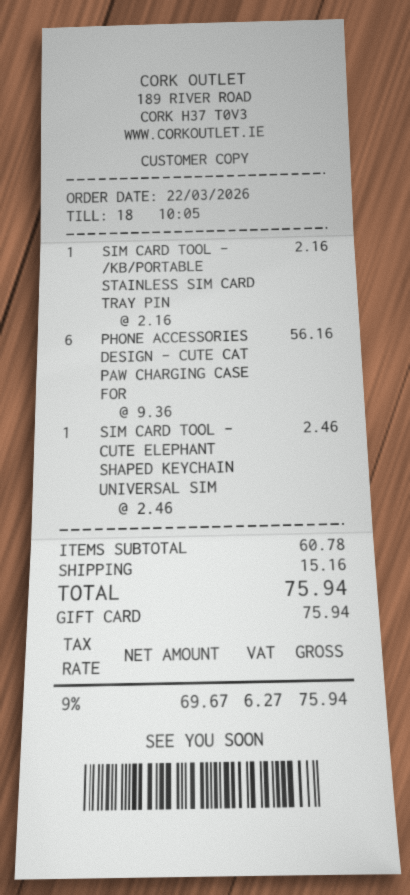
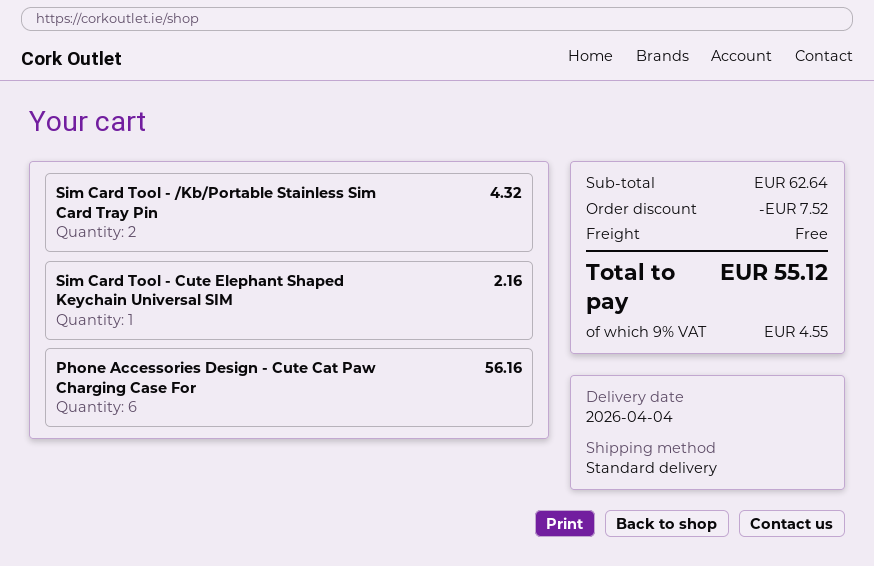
SIM CARD TOOL - /KB/PORTABLE STAINLESS SIM CARD TRAY PIN: 1 for 2.16 -> 2 for 4.32
SIM CARD TOOL - CUTE ELEPHANT SHAPED KEYCHAIN UNIVERSAL SIM: 1 for 2.46 -> 1 for 2.16
subtotal: 60.78 -> 62.64
discount: none -> 7.52
shipping: 15.16 -> 0.00
tax: 9% = 6.27 -> 9% = 4.55
total: 75.94 -> 55.12

